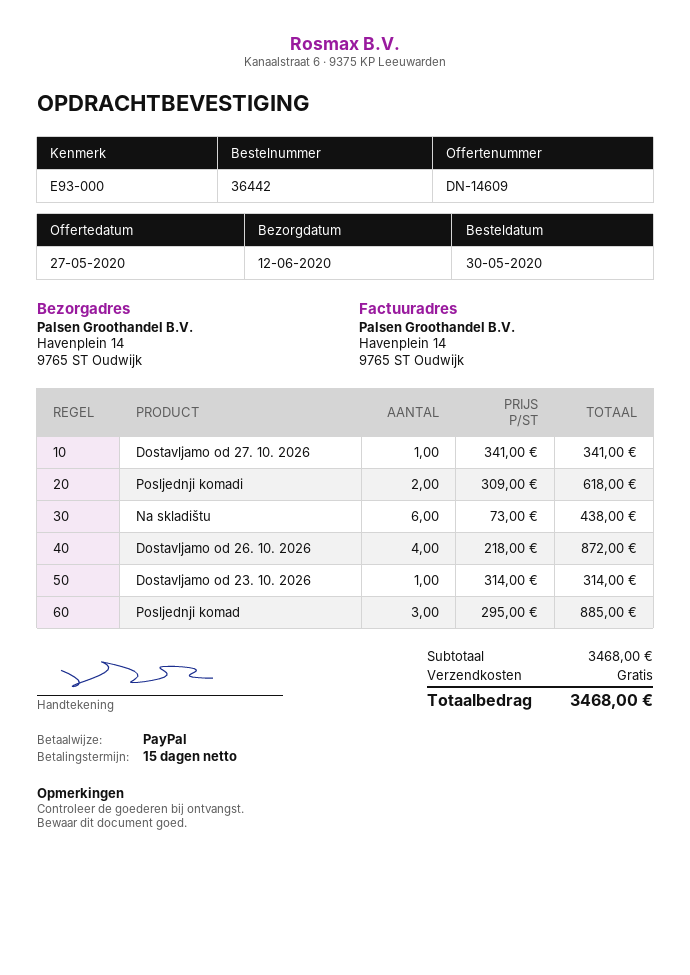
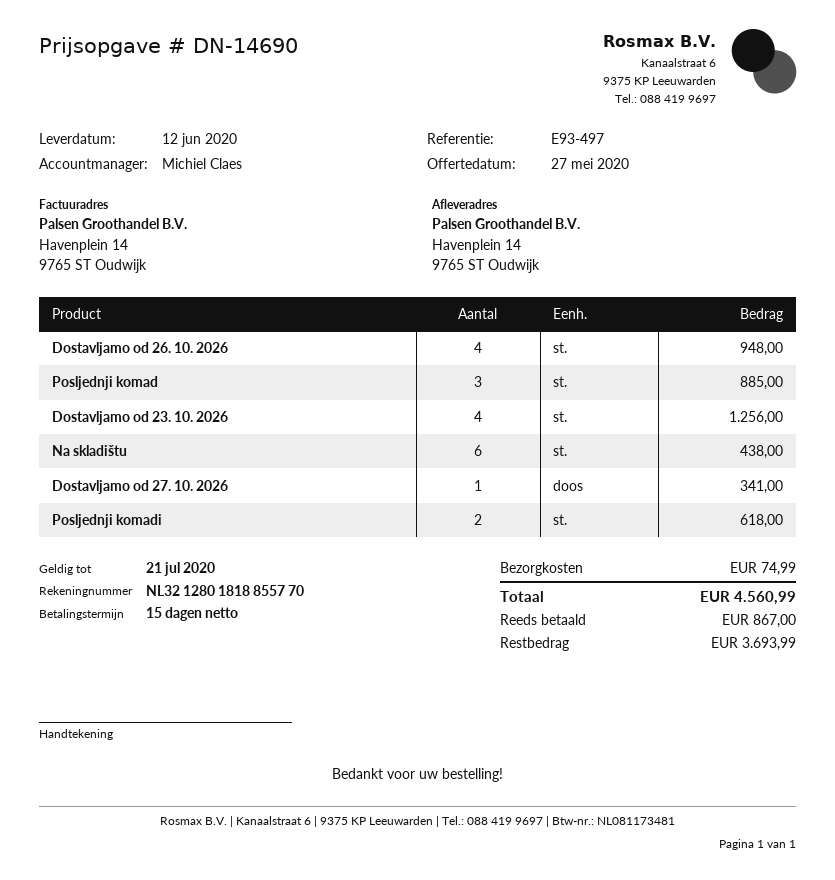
quote number: DN-14609 -> DN-14690
reference: E93-000 -> E93-497
Dostavljamo od 26. 10. 2026: 4 for 872.00 -> 4 for 948.00
Dostavljamo od 23. 10. 2026: 1 for 314.00 -> 4 for 1256.00
shipping: 0.00 -> 74.99
total: 3468.00 -> 4560.99

